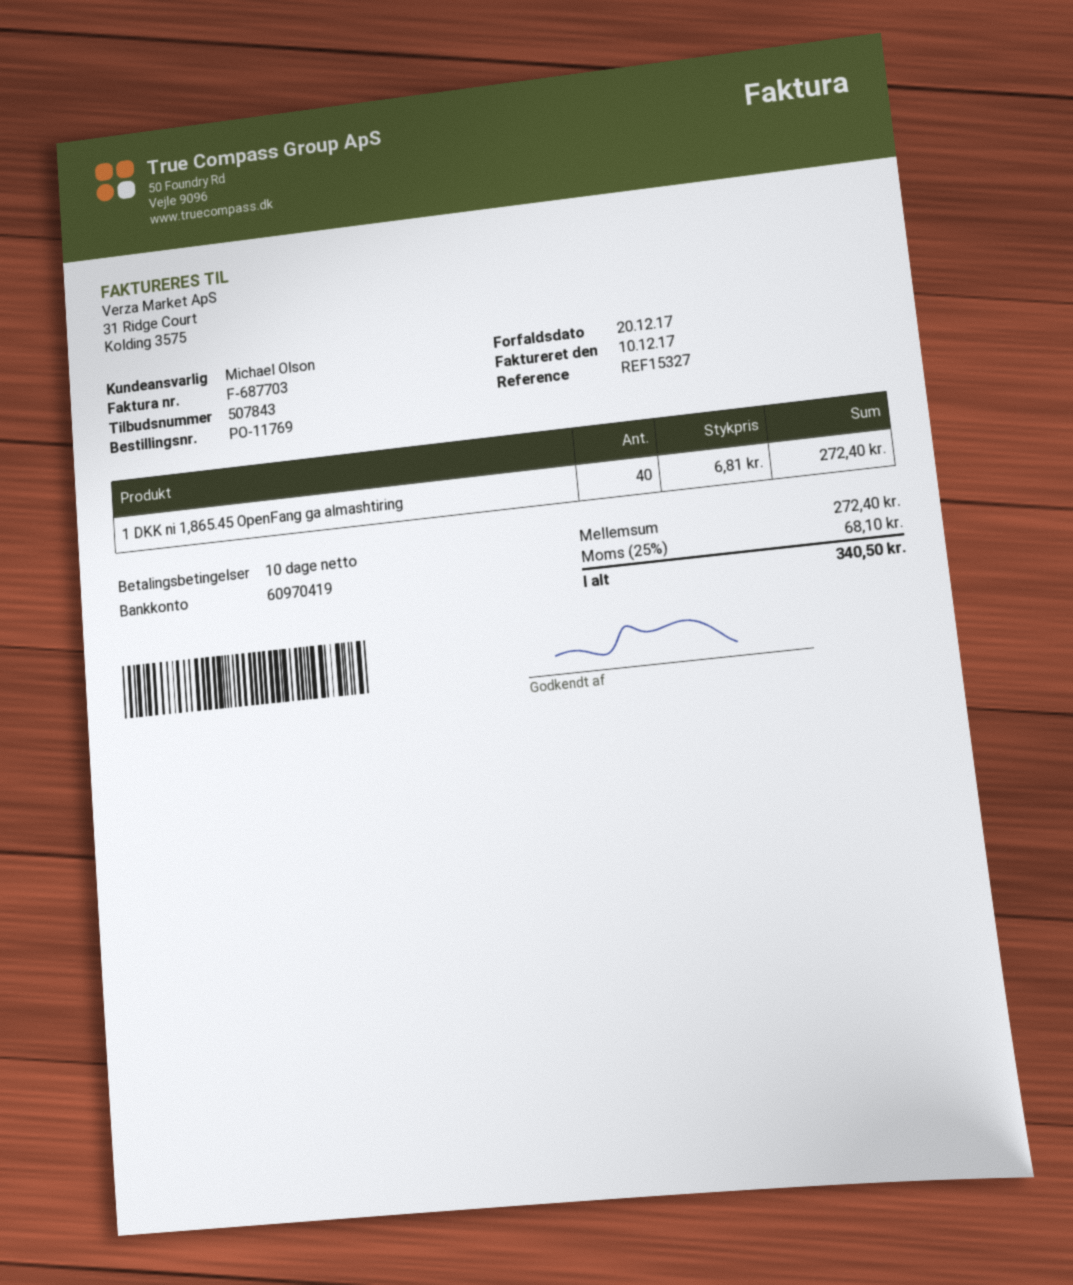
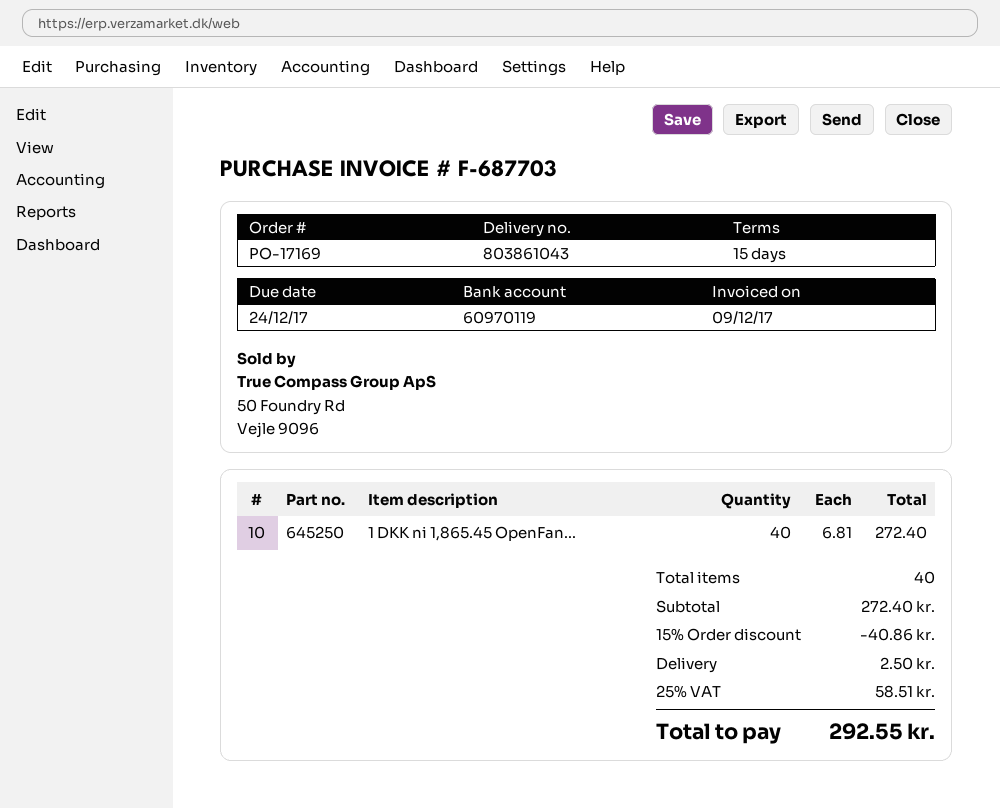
order number: PO-11769 -> PO-17169
invoice date: 2017-12-10 -> 2017-12-09
payment terms: 10 days -> 15 days
due date: 2017-12-20 -> 2017-12-24
bank account: 60970419 -> 60970119
discount: none -> 15% = 40.86
shipping: none -> 2.50
tax: 25% = 68.10 -> 25% = 58.51
total: 340.50 -> 292.55

